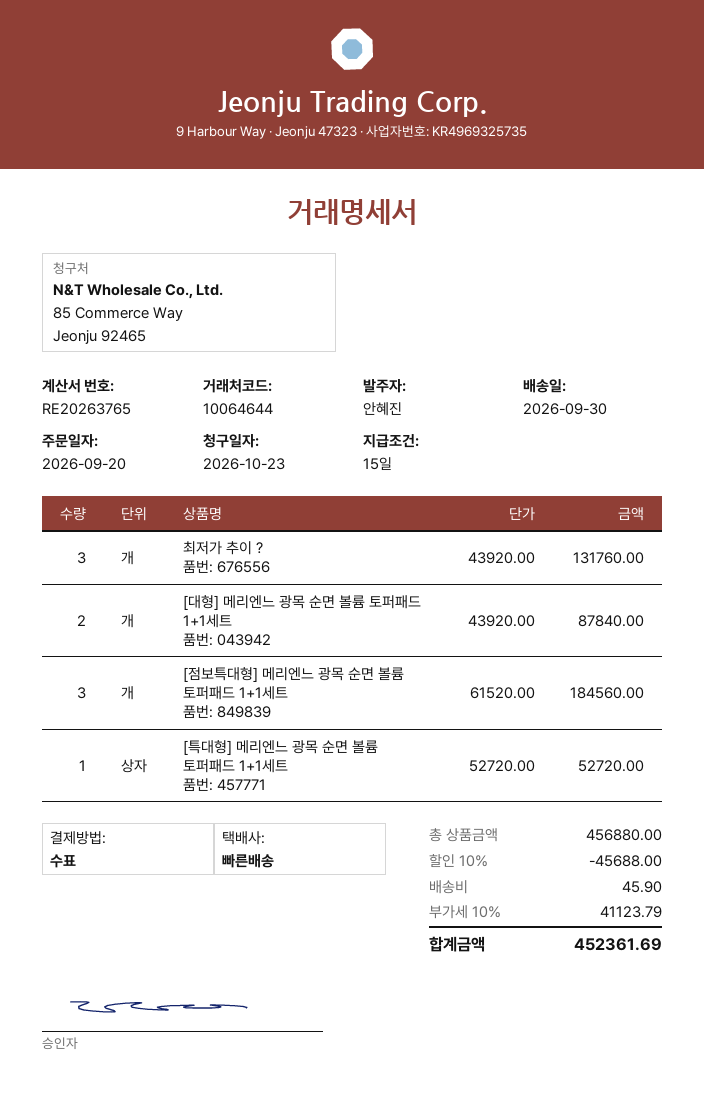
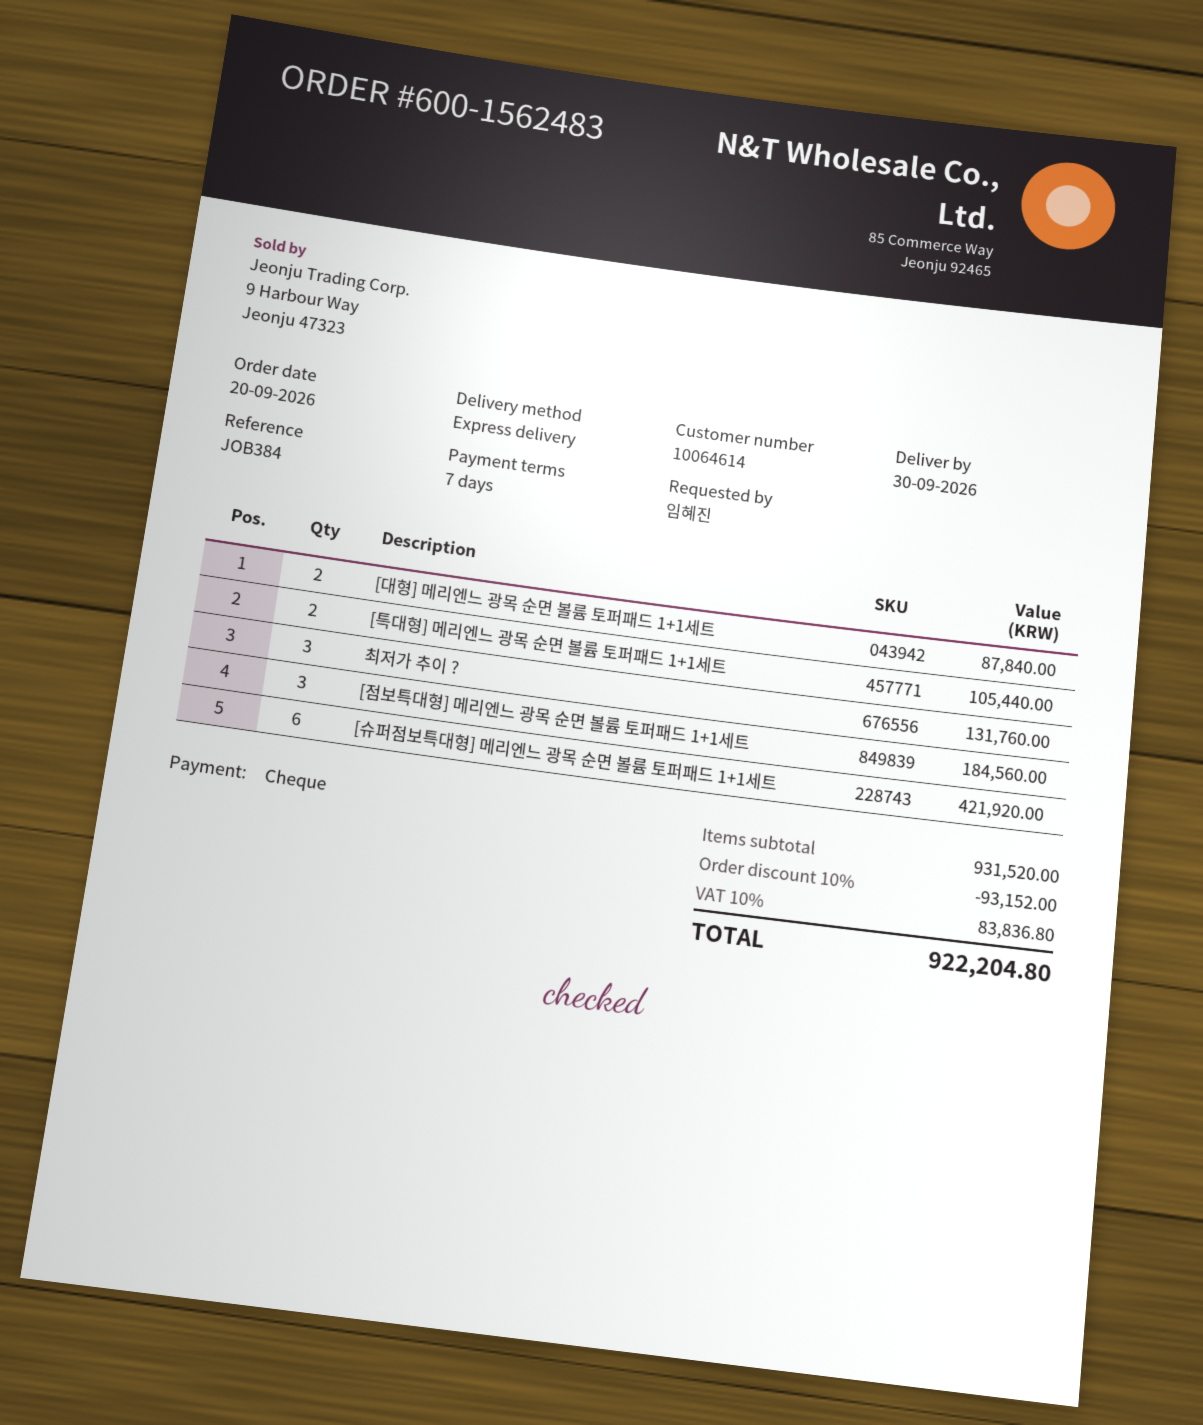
payment terms: 15 days -> 7 days
customer number: 10064644 -> 10064614
ordered by: 안혜진 -> 임혜진
[특대형] 메리엔느 광목 순면 볼륨 토퍼패드 1+1세트: 1 for 52720.00 -> 2 for 105440.00
[슈퍼점보특대형] 메리엔느 광목 순면 볼륨 토퍼패드 1+1세트: none -> 6 for 421920.00
subtotal: 456880.00 -> 931520.00
discount: 10% = 45688.00 -> 10% = 93152.00
shipping: 45.90 -> none
tax: 10% = 41123.79 -> 10% = 83836.80
total: 452361.69 -> 922204.80

